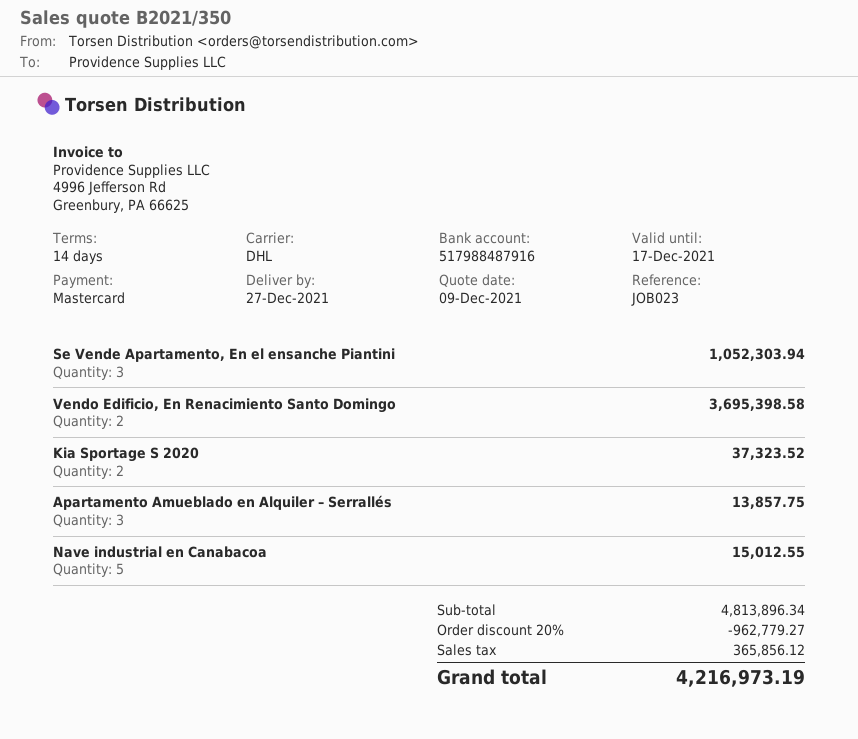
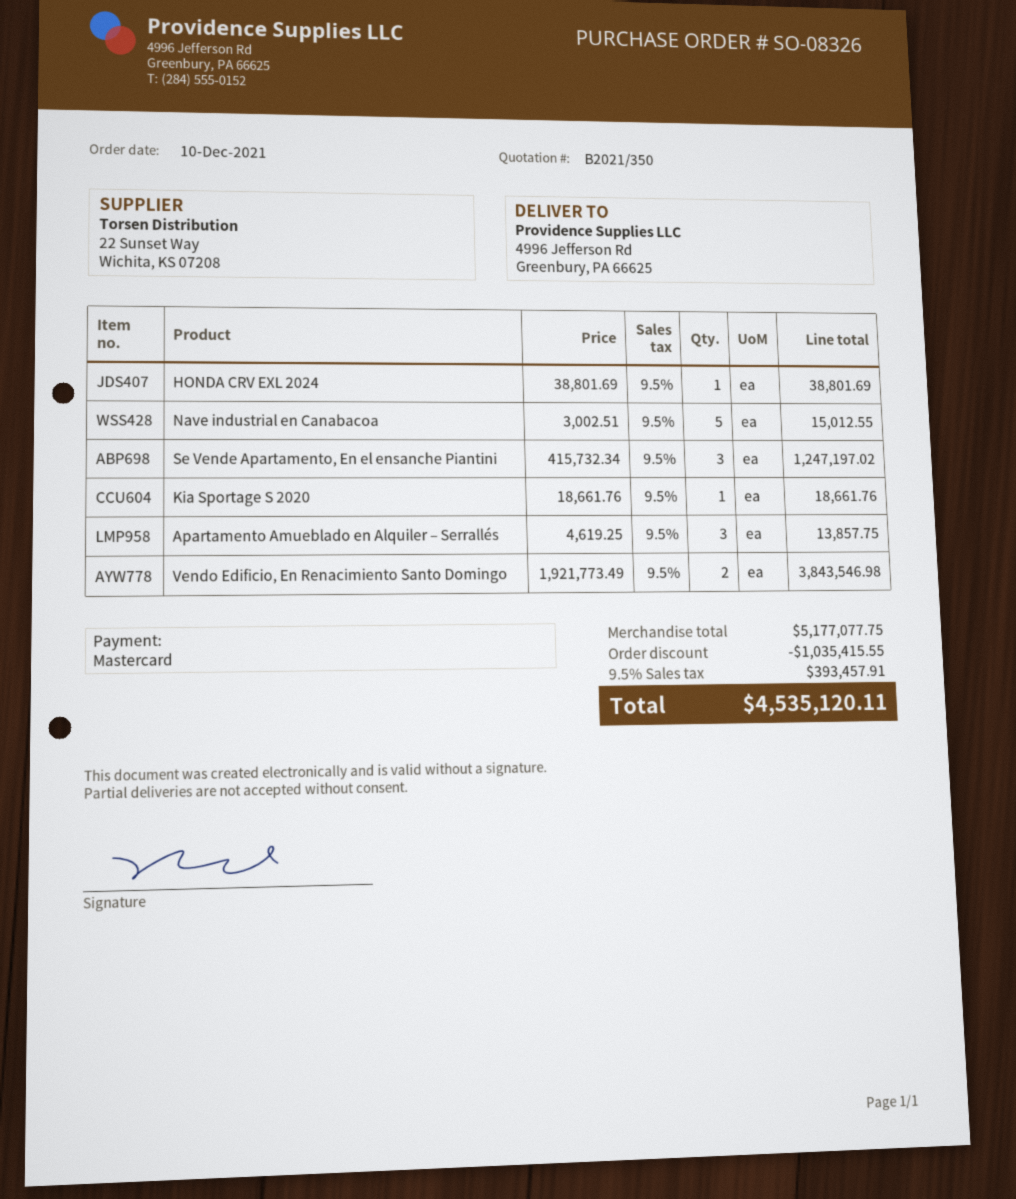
Se Vende Apartamento, En el ensanche Piantini: 3 for 1052303.94 -> 3 for 1247197.02
Vendo Edificio, En Renacimiento Santo Domingo: 2 for 3695398.58 -> 2 for 3843546.98
Kia Sportage S 2020: 2 for 37323.52 -> 1 for 18661.76
HONDA CRV EXL 2024: none -> 1 for 38801.69
subtotal: 4813896.34 -> 5177077.75
discount: 962779.27 -> 1035415.55
tax: 365856.12 -> 393457.91
total: 4216973.19 -> 4535120.11

